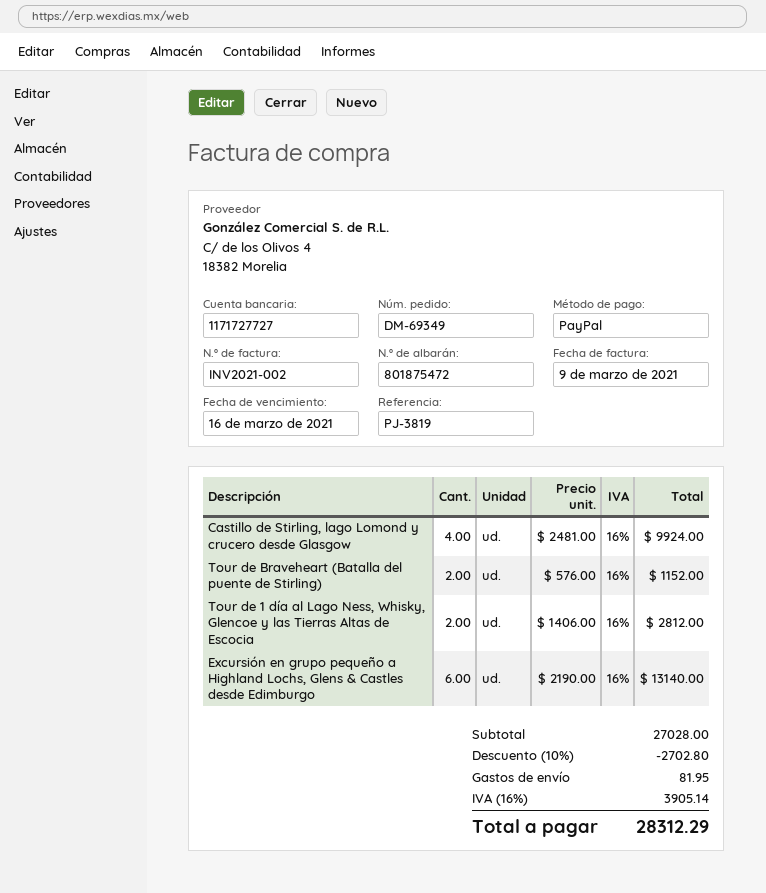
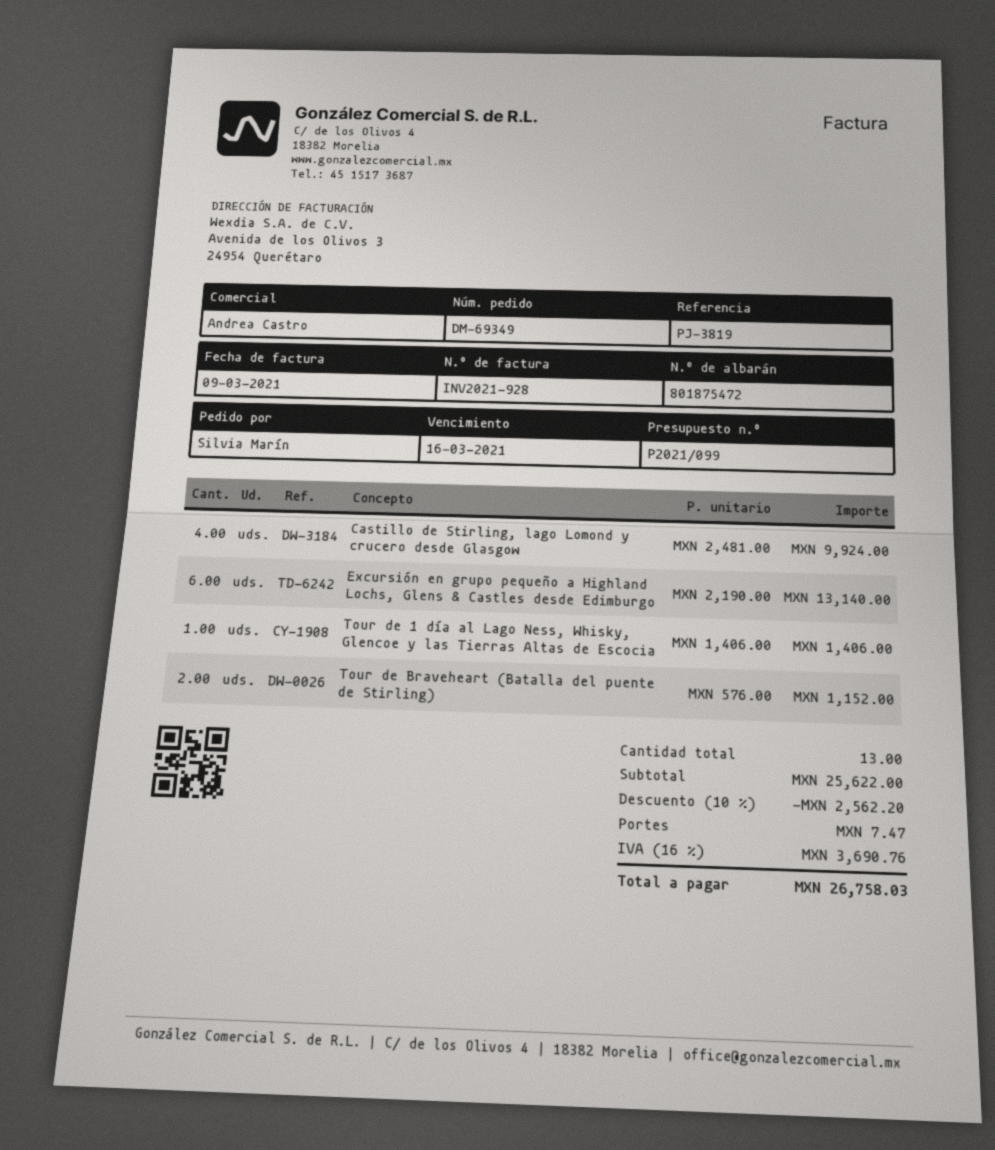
invoice number: INV2021-002 -> INV2021-928
Tour de 1 día al Lago Ness, Whisky, Glencoe y las Tierras Altas de Escocia: 2 x 1406.00 = 2812.00 -> 1 x 1406.00 = 1406.00
subtotal: 27028.00 -> 25622.00
discount: 10% = 2702.80 -> 10% = 2562.20
shipping: 81.95 -> 7.47
tax: 16% = 3905.14 -> 16% = 3690.76
total: 28312.29 -> 26758.03

